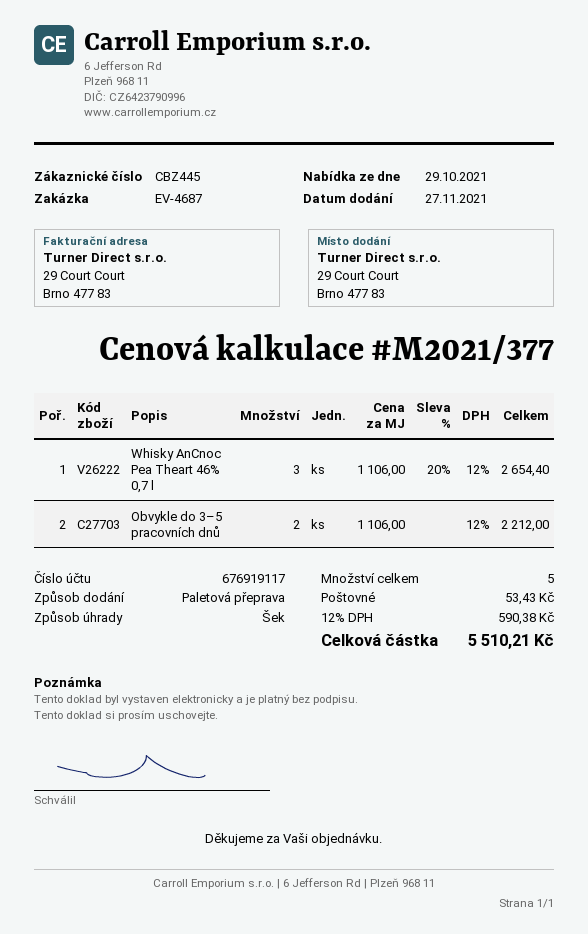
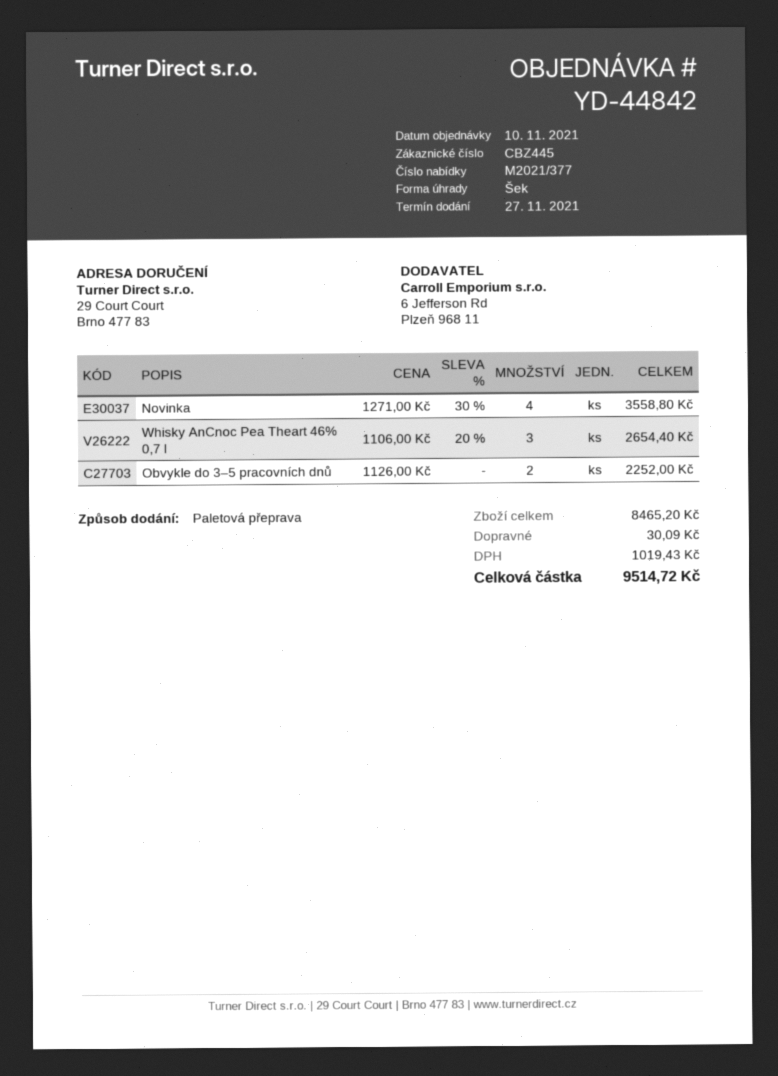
Obvykle do 3–5 pracovních dnů: 2 x 1106.00 = 2212.00 -> 2 x 1126.00 = 2252.00
Novinka: none -> 4 x 1271.00 - 30% = 3558.80
shipping: 53.43 -> 30.09
tax: 590.38 -> 1019.43
total: 5510.21 -> 9514.72

